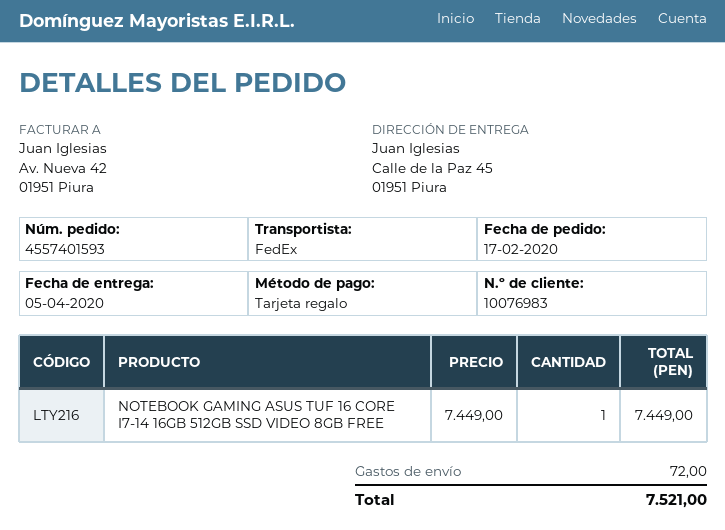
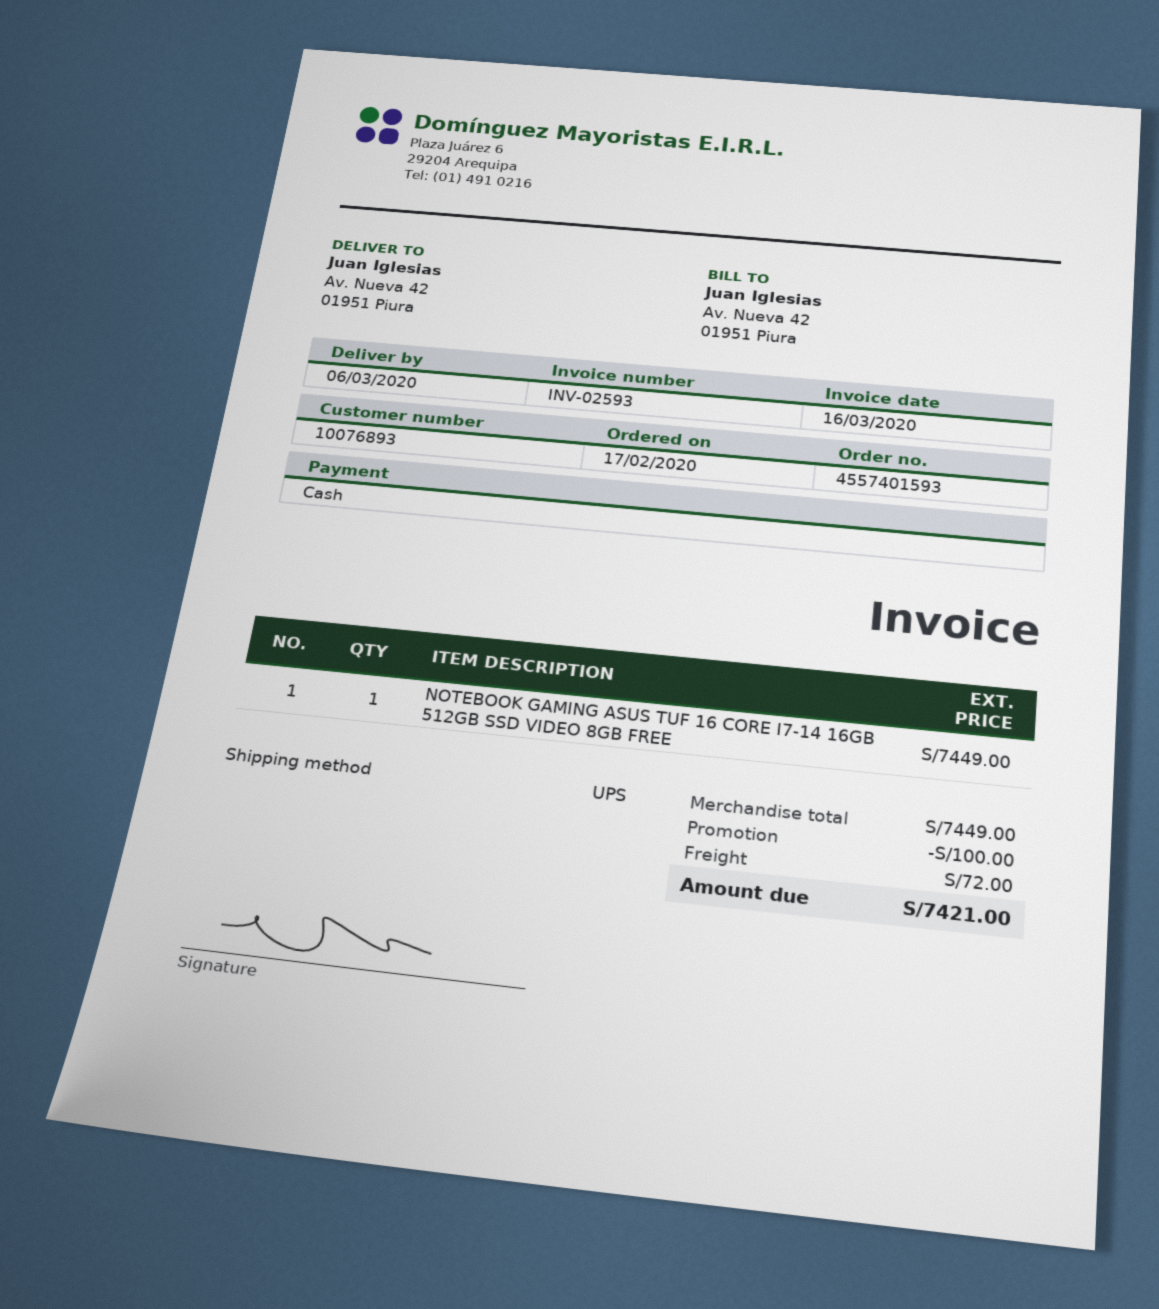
delivery date: 2020-04-05 -> 2020-03-06
customer number: 10076983 -> 10076893
payment method: gift card -> cash
shipping method: FedEx -> UPS
ship to: Calle de la Paz 45, 01951 Piura -> Av. Nueva 42, 01951 Piura
discount: none -> 100.00
total: 7521.00 -> 7421.00

